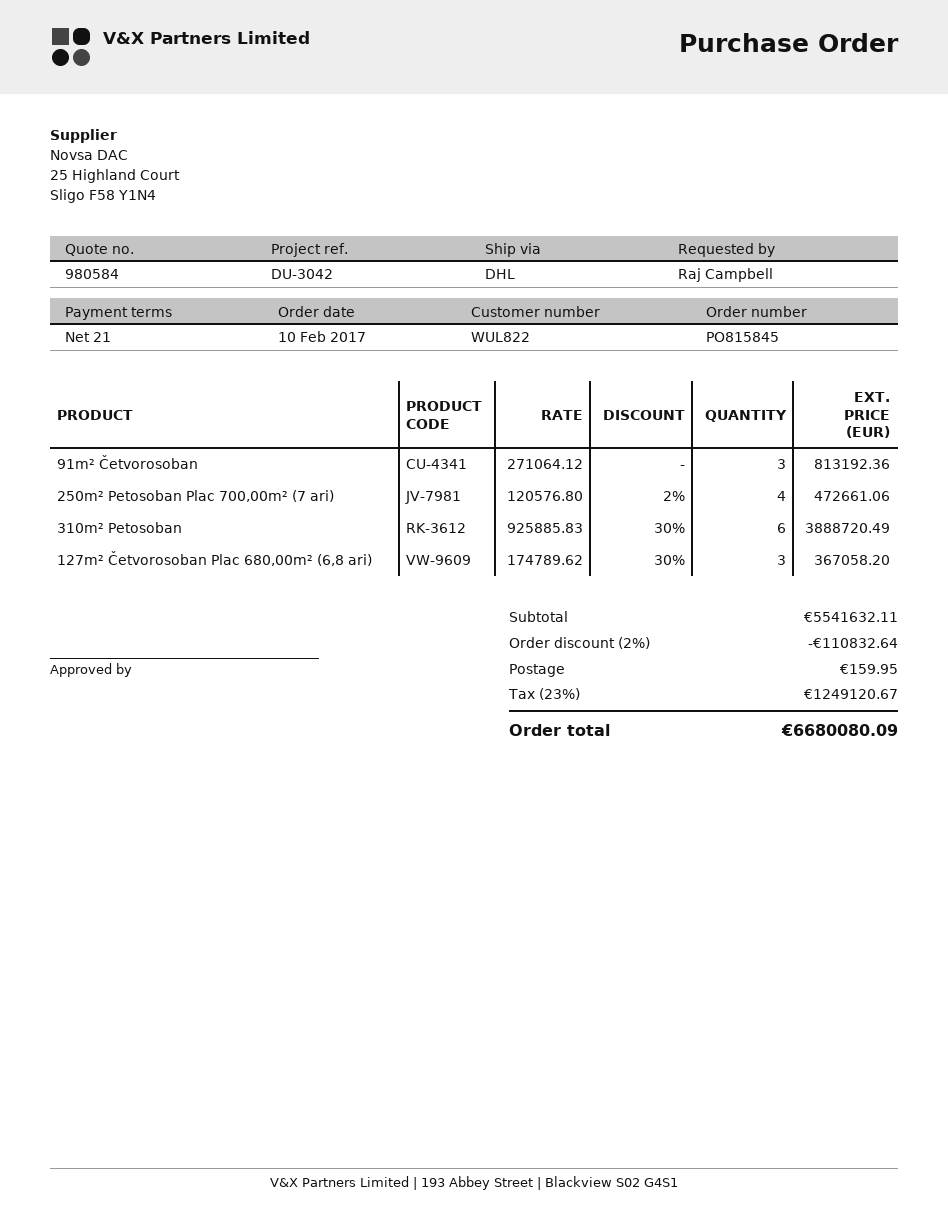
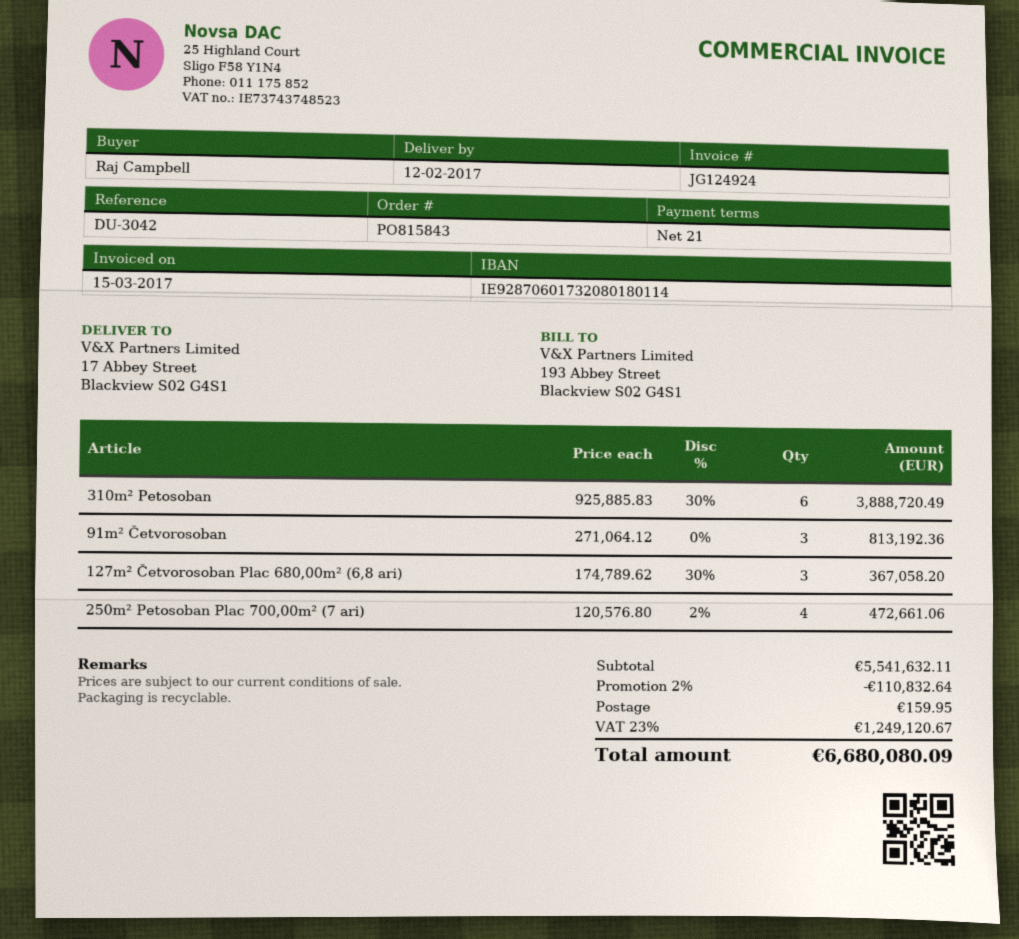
order number: PO815845 -> PO815843

